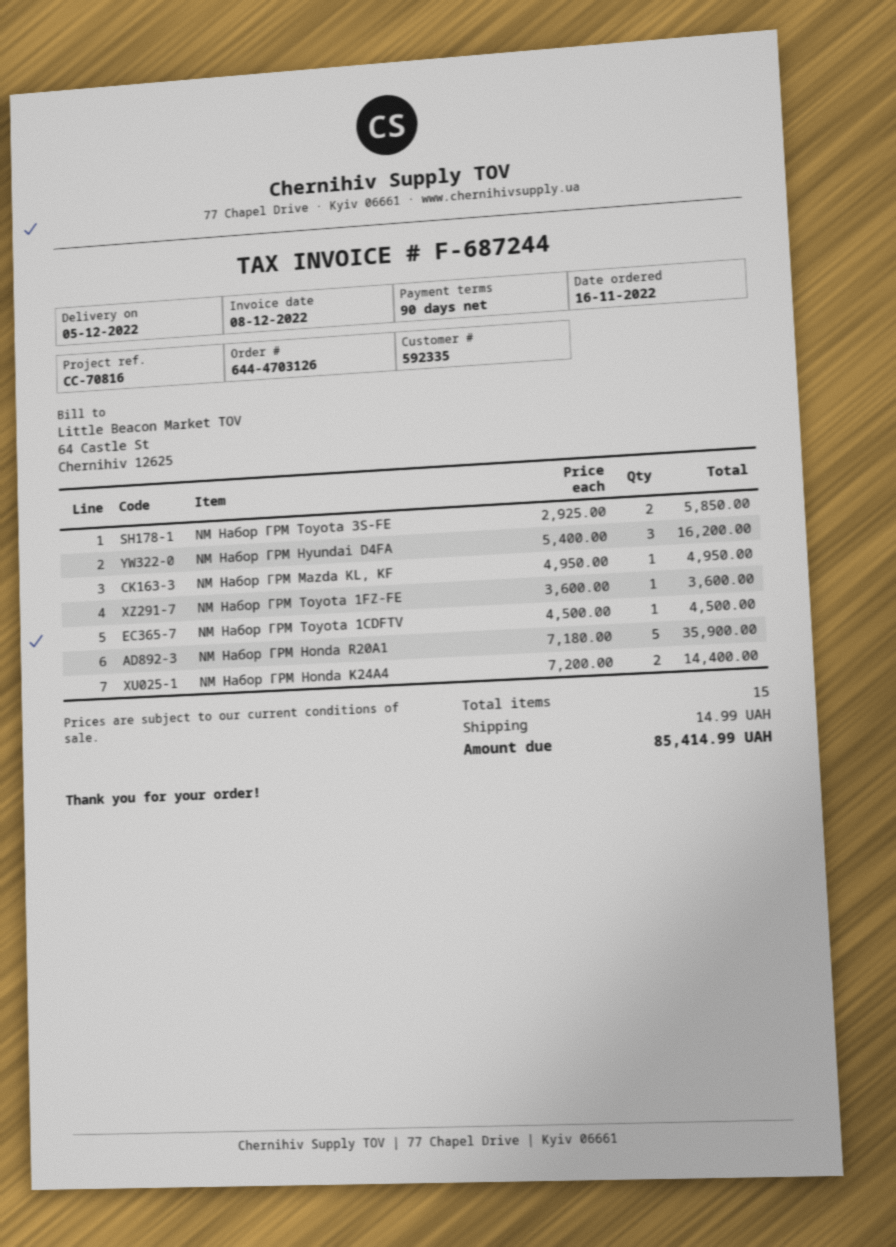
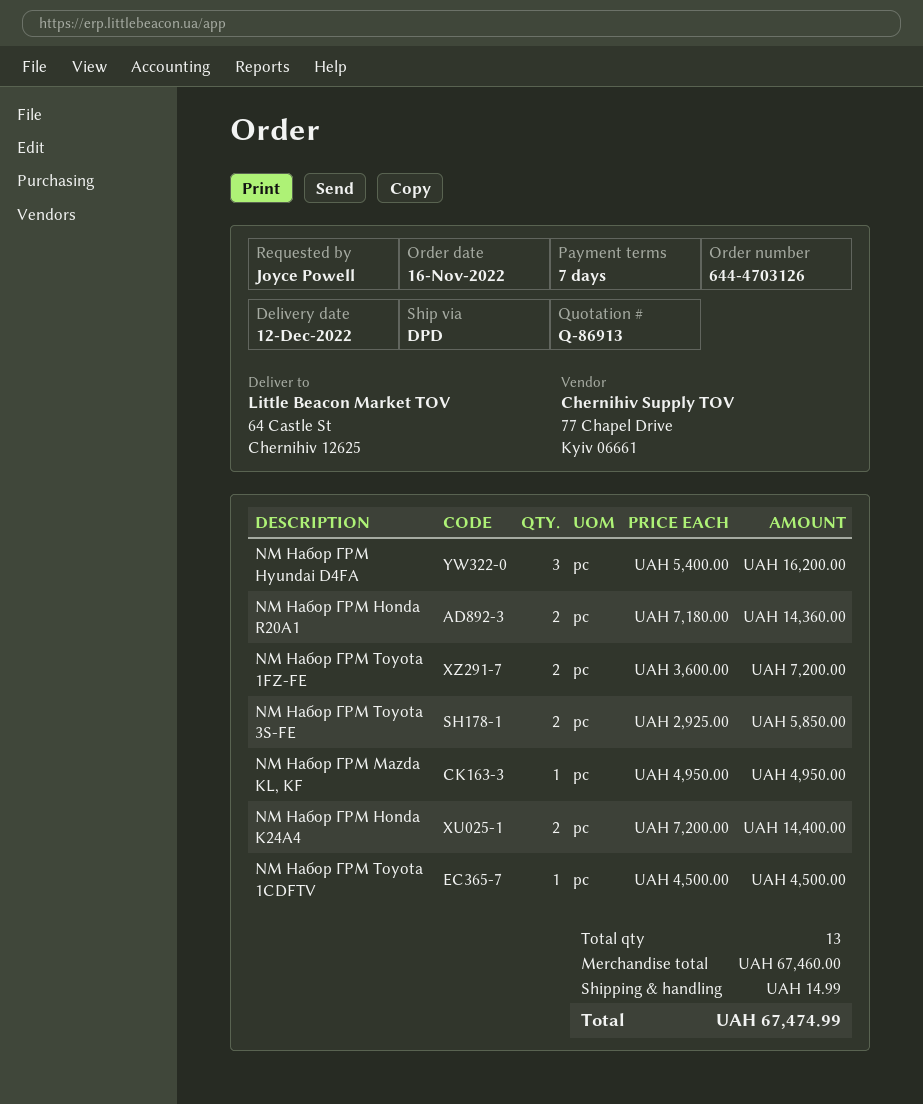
delivery date: 2022-12-05 -> 2022-12-12
payment terms: 90 days -> 7 days
NM Набор ГРМ Toyota 1FZ-FE: 1 x 3600.00 = 3600.00 -> 2 x 3600.00 = 7200.00
NM Набор ГРМ Honda R20A1: 5 x 7180.00 = 35900.00 -> 2 x 7180.00 = 14360.00
total quantity: 15 -> 13
total: 85414.99 -> 67474.99

